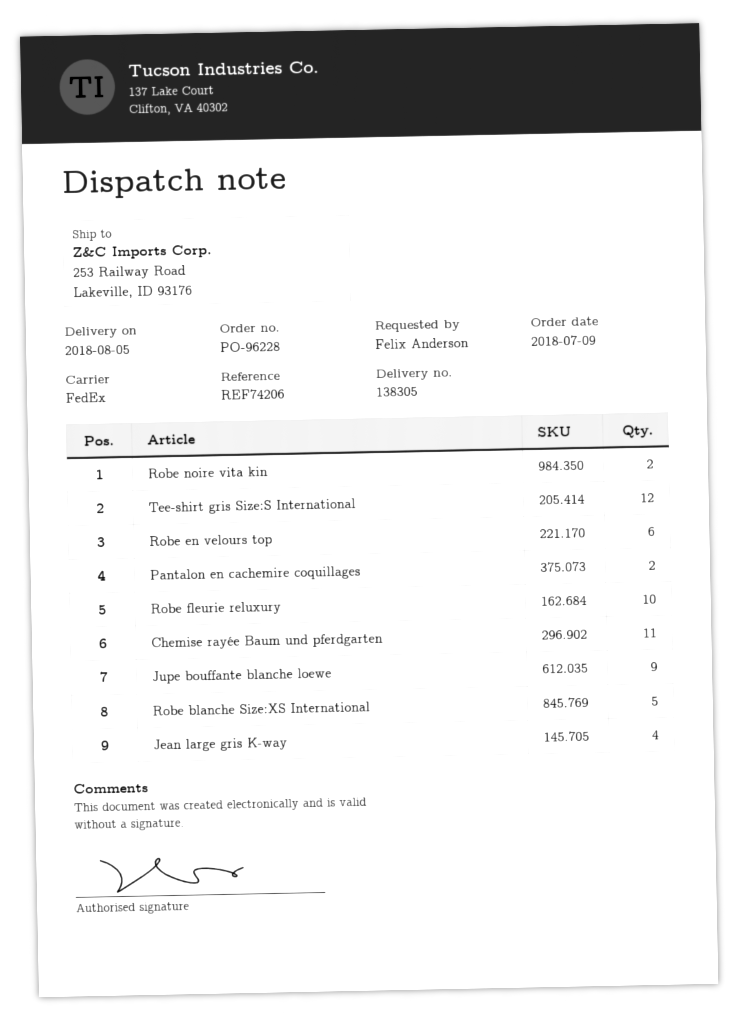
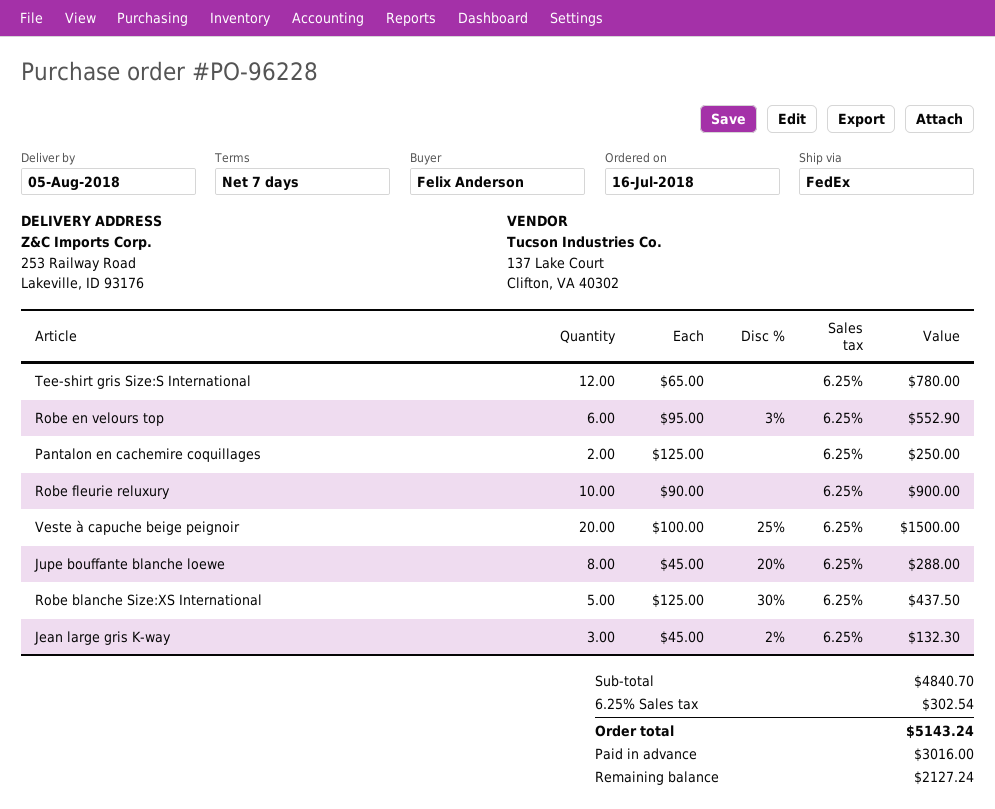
order date: 2018-07-09 -> 2018-07-16
Robe noire vita kin: 2 -> none
Chemise rayée Baum und pferdgarten: 11 -> none
Jupe bouffante blanche loewe: 9 -> 8
Jean large gris K-way: 4 -> 3
Veste à capuche beige peignoir: none -> 20

